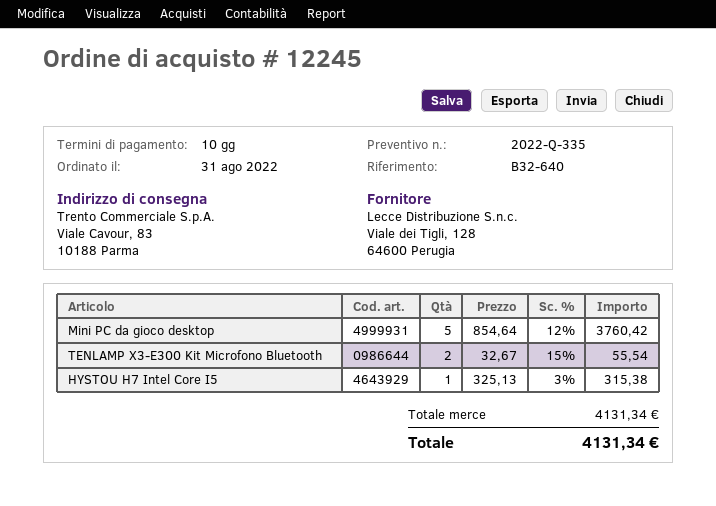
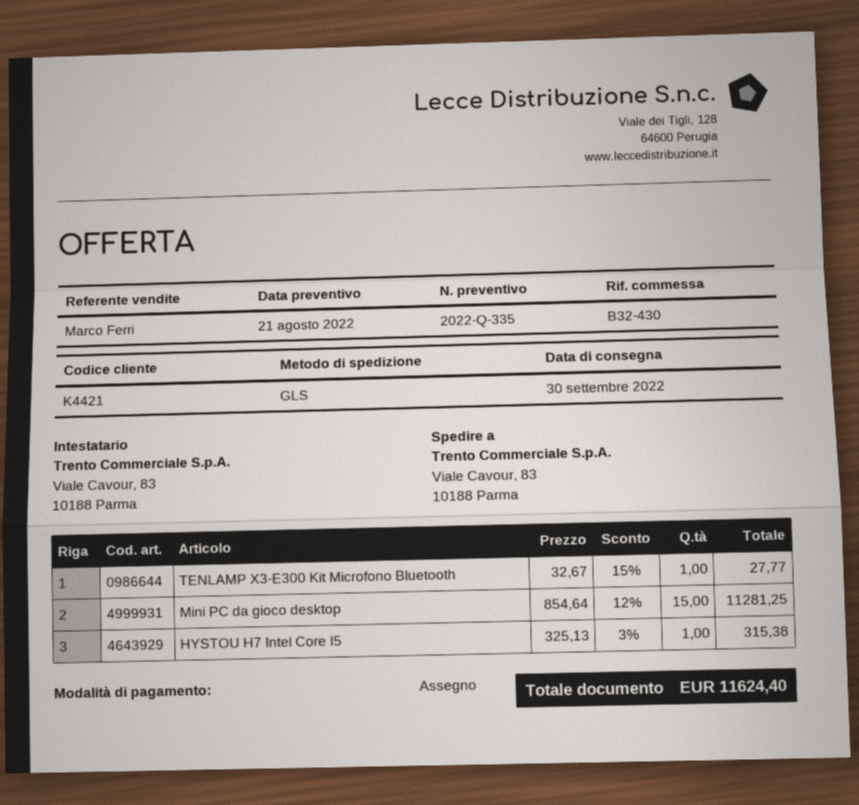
reference: B32-640 -> B32-430
Mini PC da gioco desktop: 5 x 854.64 - 12% = 3760.42 -> 15 x 854.64 - 12% = 11281.25
TENLAMP X3-E300 Kit Microfono Bluetooth: 2 x 32.67 - 15% = 55.54 -> 1 x 32.67 - 15% = 27.77
total: 4131.34 -> 11624.40

